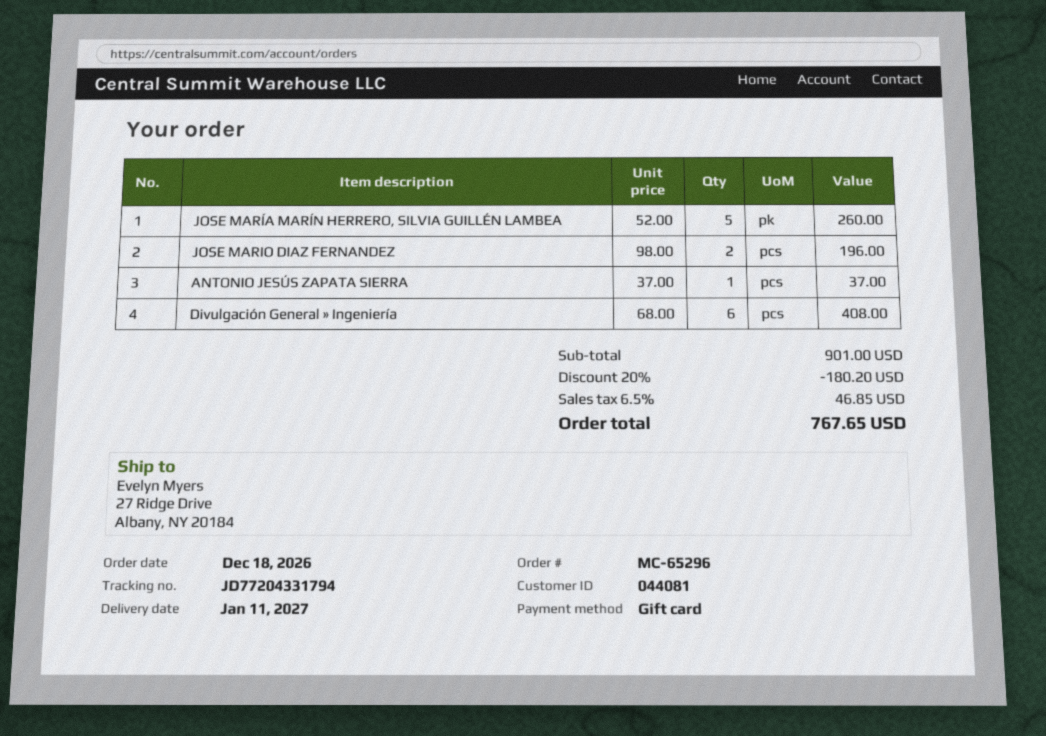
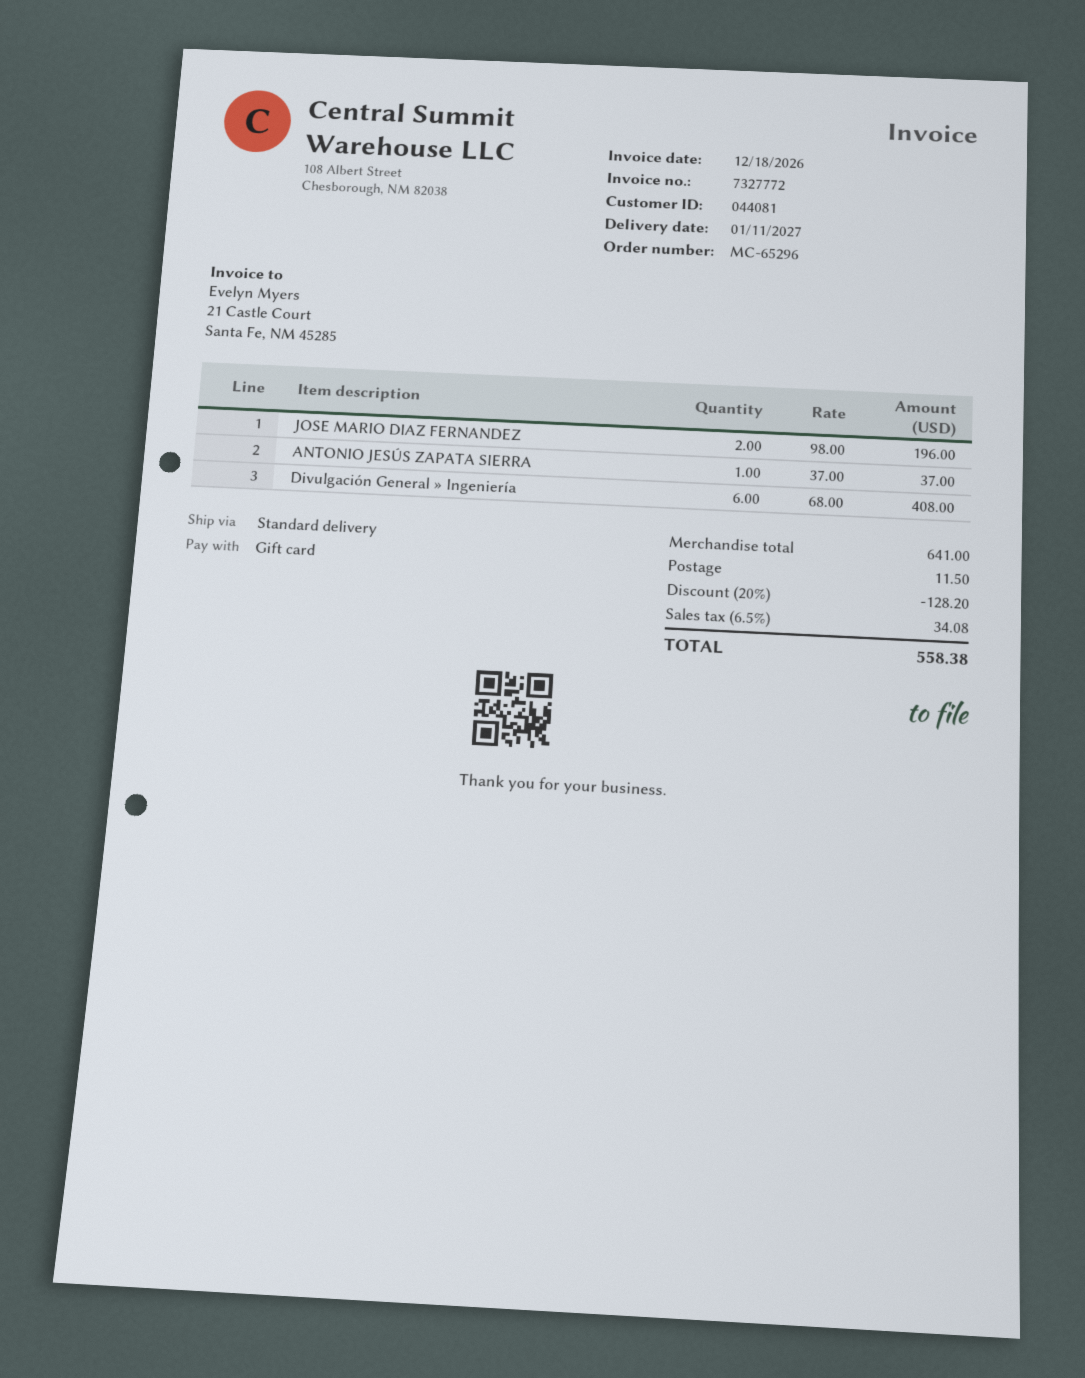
JOSE MARÍA MARÍN HERRERO, SILVIA GUILLÉN LAMBEA: 5 x 52.00 = 260.00 -> none
subtotal: 901.00 -> 641.00
discount: 20% = 180.20 -> 20% = 128.20
shipping: none -> 11.50
tax: 6.5% = 46.85 -> 6.5% = 34.08
total: 767.65 -> 558.38

